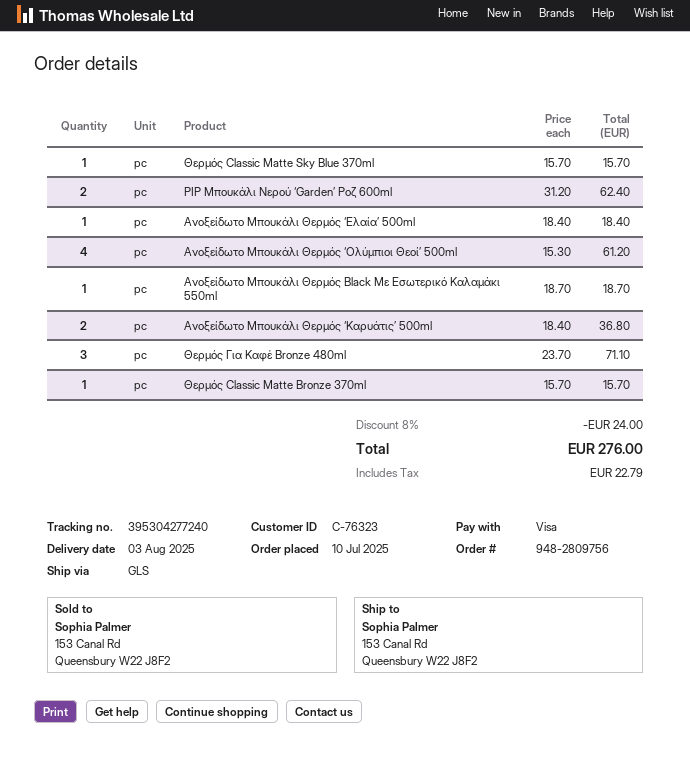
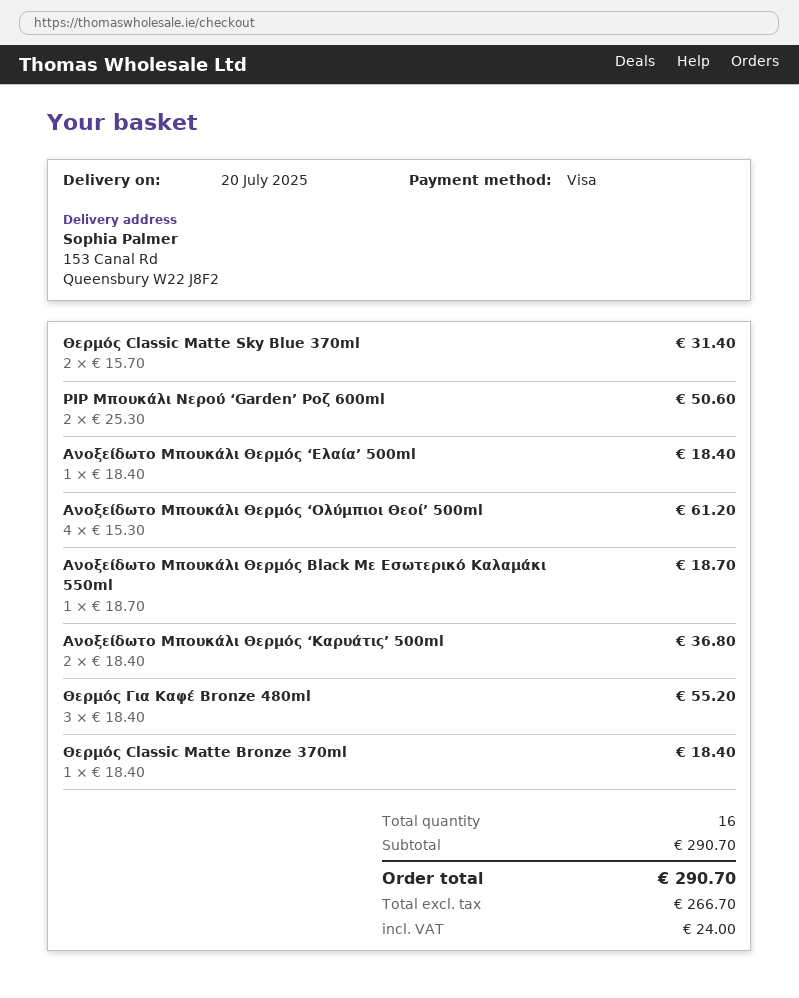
delivery date: 2025-08-03 -> 2025-07-20
Θερμός Classic Matte Sky Blue 370ml: 1 x 15.70 = 15.70 -> 2 x 15.70 = 31.40
PIP Μπουκάλι Νερού ‘Garden’ Ροζ 600ml: 2 x 31.20 = 62.40 -> 2 x 25.30 = 50.60
Θερμός Για Καφέ Bronze 480ml: 3 x 23.70 = 71.10 -> 3 x 18.40 = 55.20
Θερμός Classic Matte Bronze 370ml: 1 x 15.70 = 15.70 -> 1 x 18.40 = 18.40
discount: 8% = 24.00 -> none
tax: 22.79 -> 24.00
total: 276.00 -> 290.70

